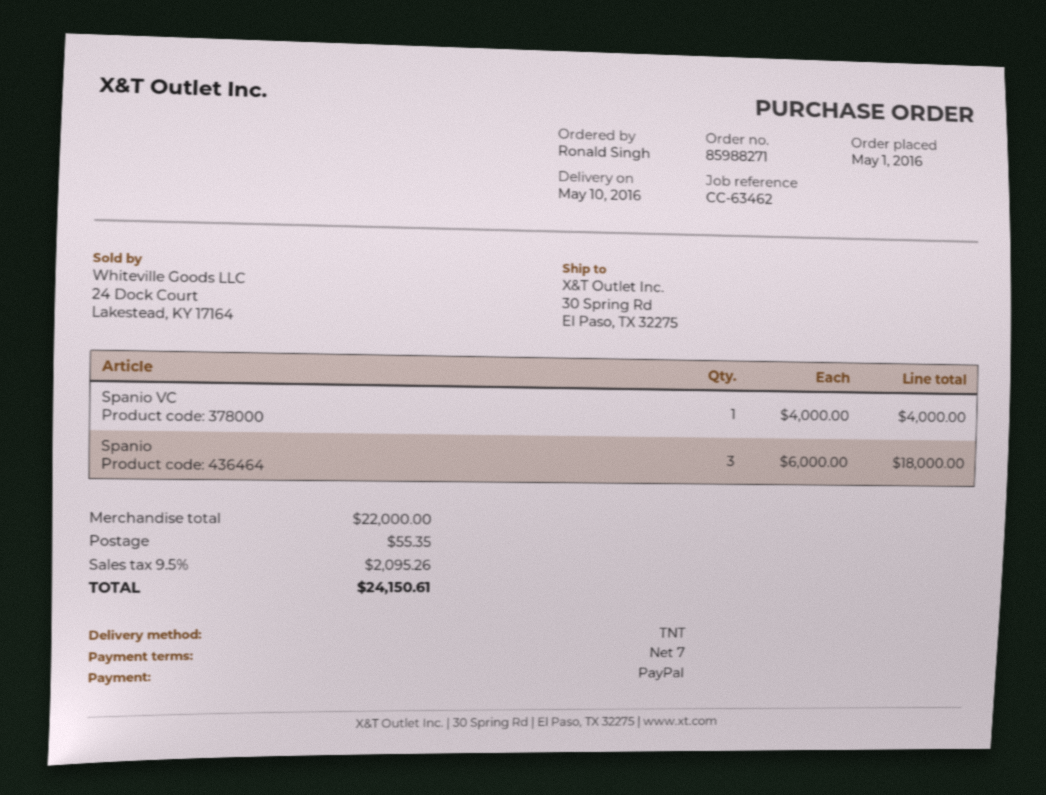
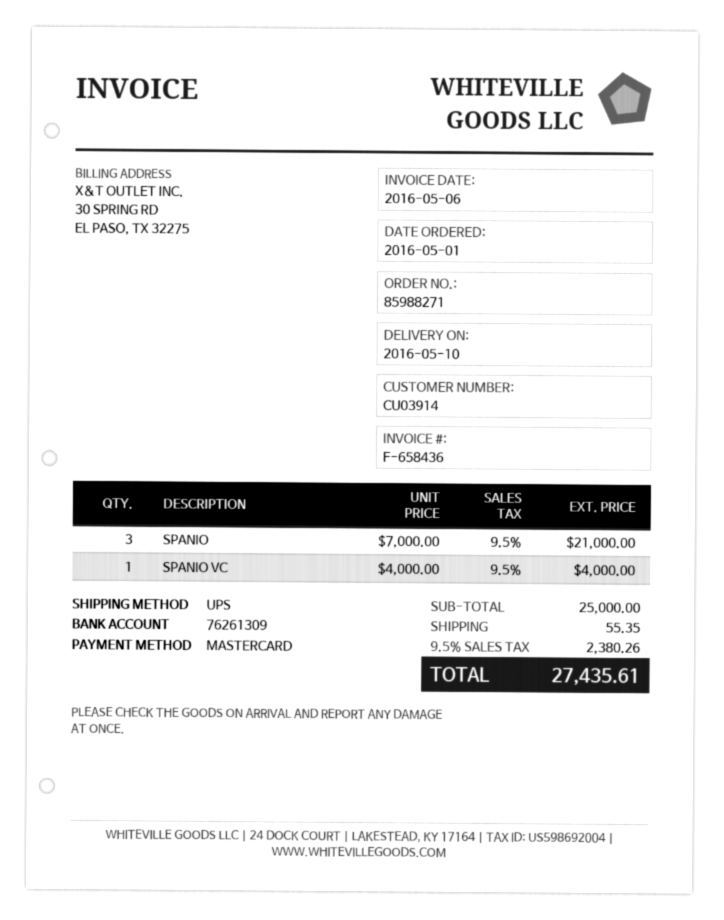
payment method: PayPal -> Mastercard
shipping method: TNT -> UPS
Spanio: 3 x 6000.00 = 18000.00 -> 3 x 7000.00 = 21000.00
subtotal: 22000.00 -> 25000.00
tax: 9.5% = 2095.26 -> 9.5% = 2380.26
total: 24150.61 -> 27435.61

